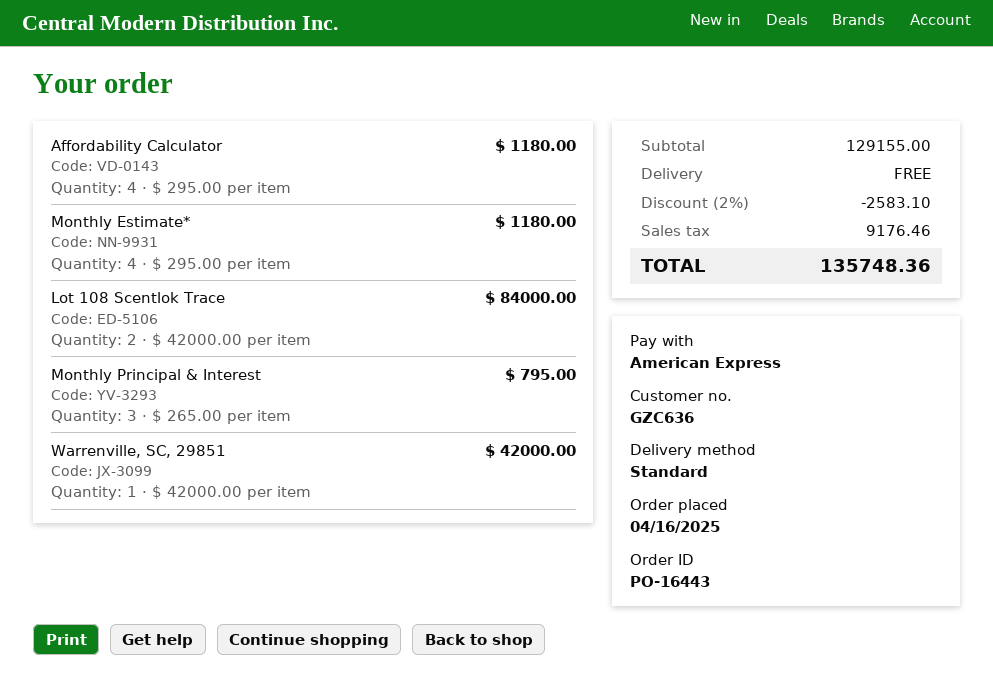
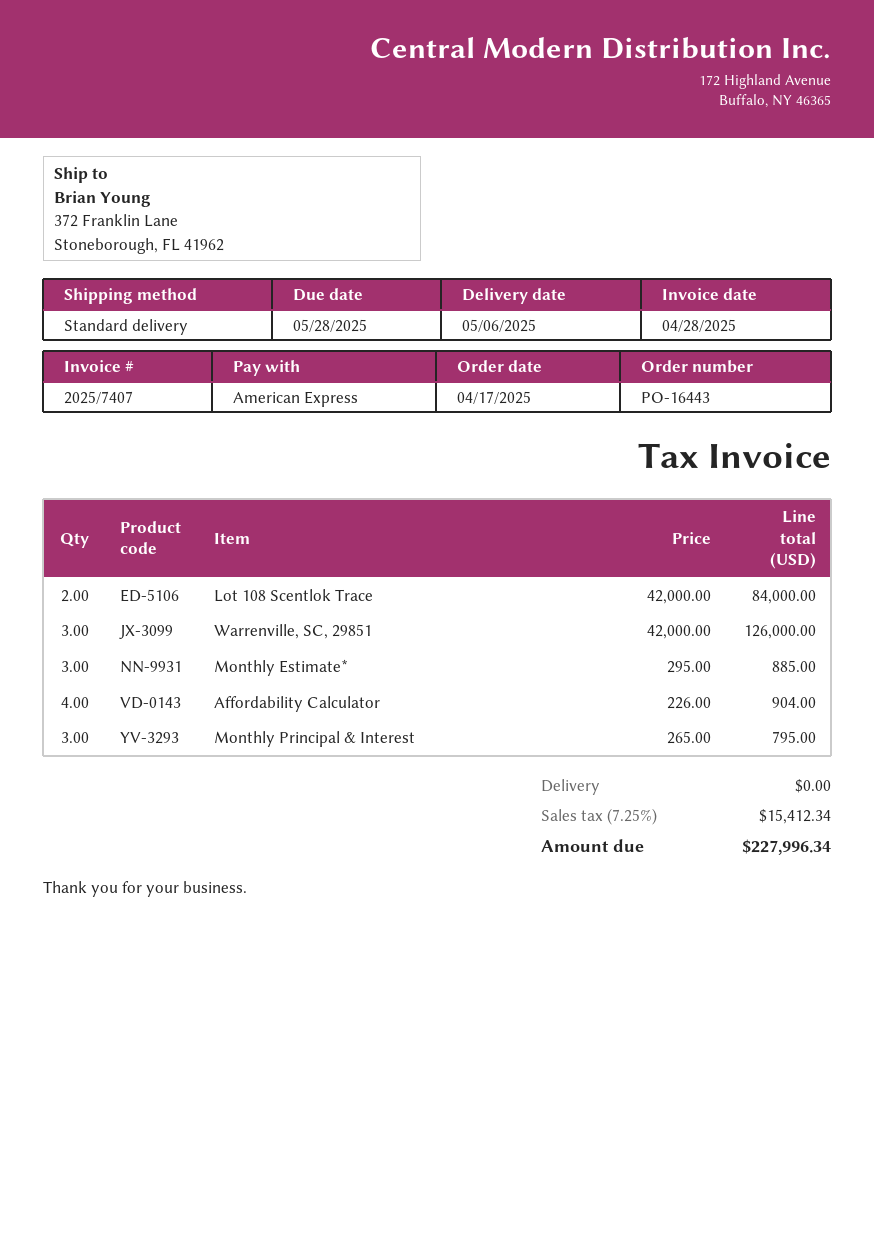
order date: 2025-04-16 -> 2025-04-17
Affordability Calculator: 4 x 295.00 = 1180.00 -> 4 x 226.00 = 904.00
Monthly Estimate*: 4 x 295.00 = 1180.00 -> 3 x 295.00 = 885.00
Warrenville, SC, 29851: 1 x 42000.00 = 42000.00 -> 3 x 42000.00 = 126000.00
discount: 2% = 2583.10 -> none
tax: 9176.46 -> 15412.34
total: 135748.36 -> 227996.34

